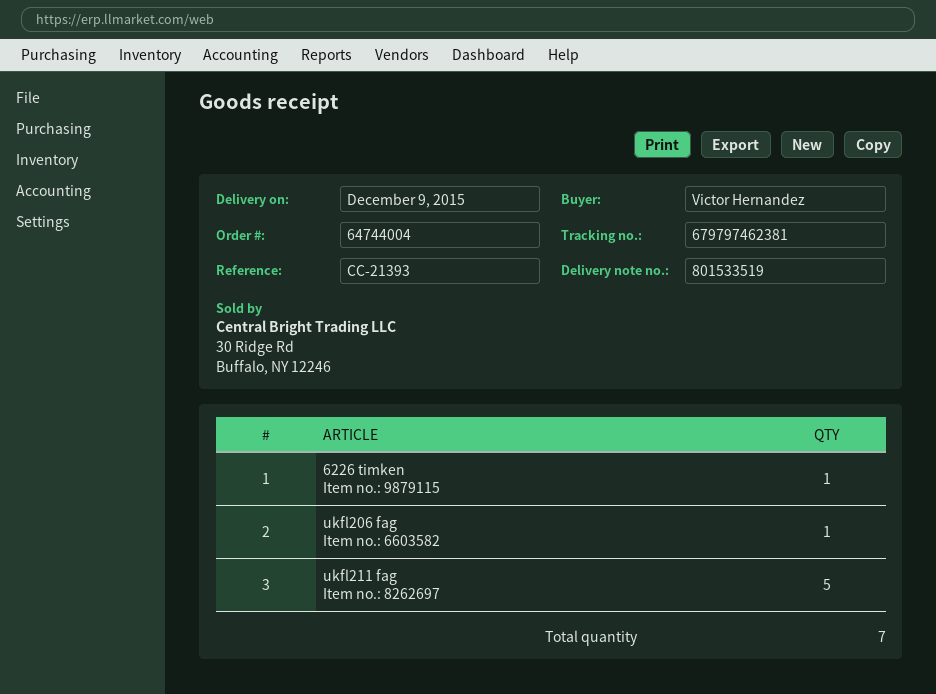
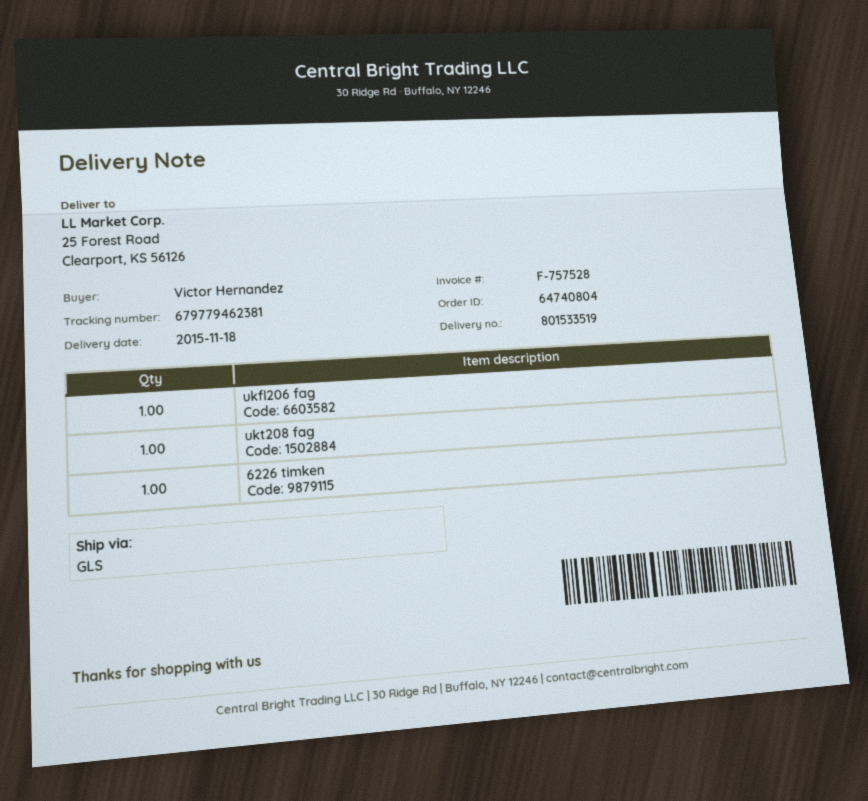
order number: 64744004 -> 64740804
delivery date: 2015-12-09 -> 2015-11-18
tracking number: 679797462381 -> 679779462381
ukfl211 fag: 5 -> none
ukt208 fag: none -> 1

